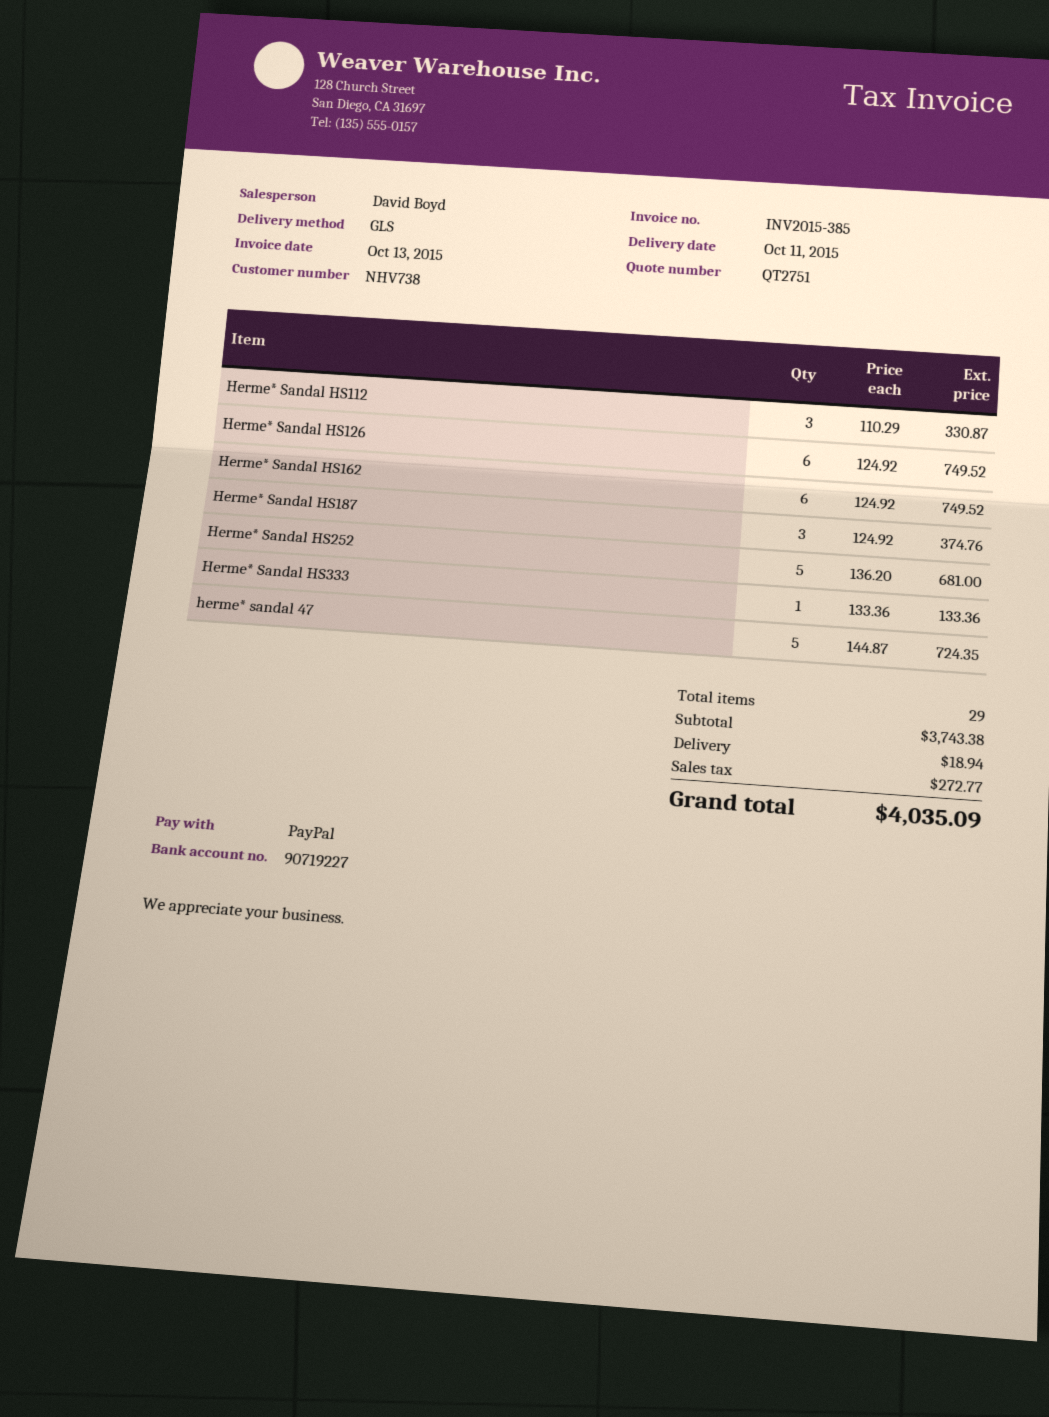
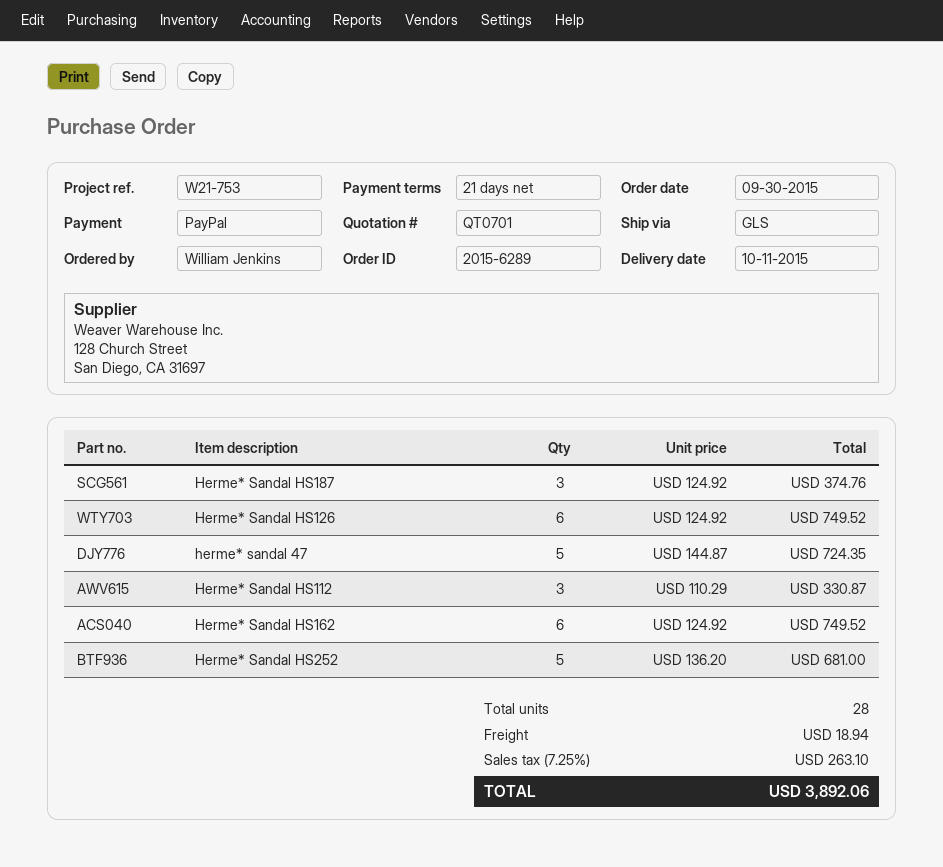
quote number: QT2751 -> QT0701
Herme* Sandal HS333: 1 x 133.36 = 133.36 -> none
total quantity: 29 -> 28
tax: 272.77 -> 263.10
total: 4035.09 -> 3892.06

